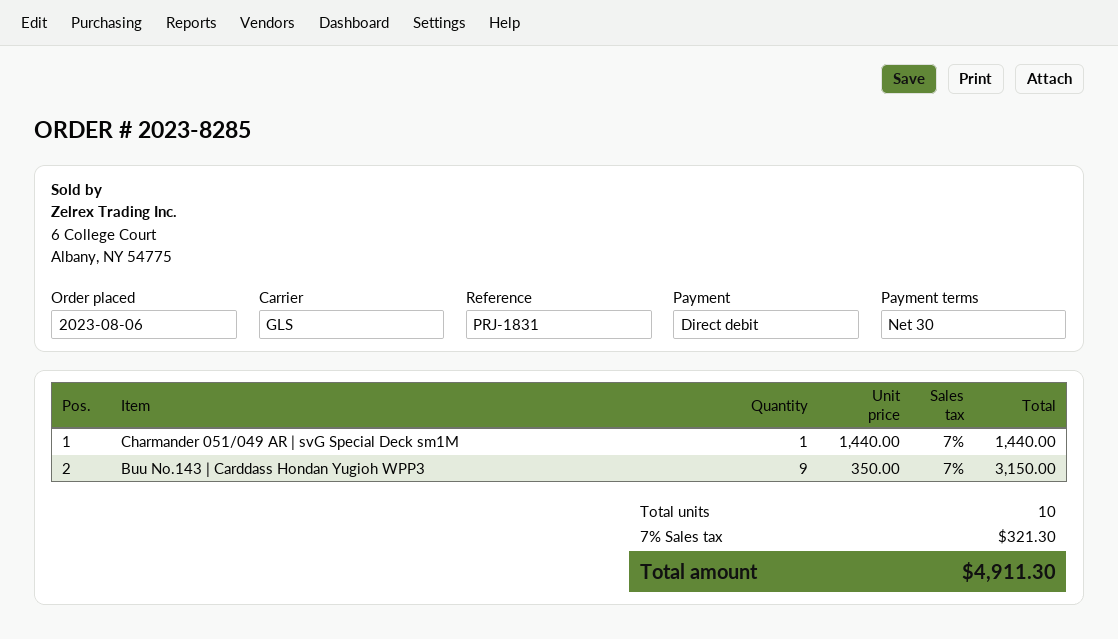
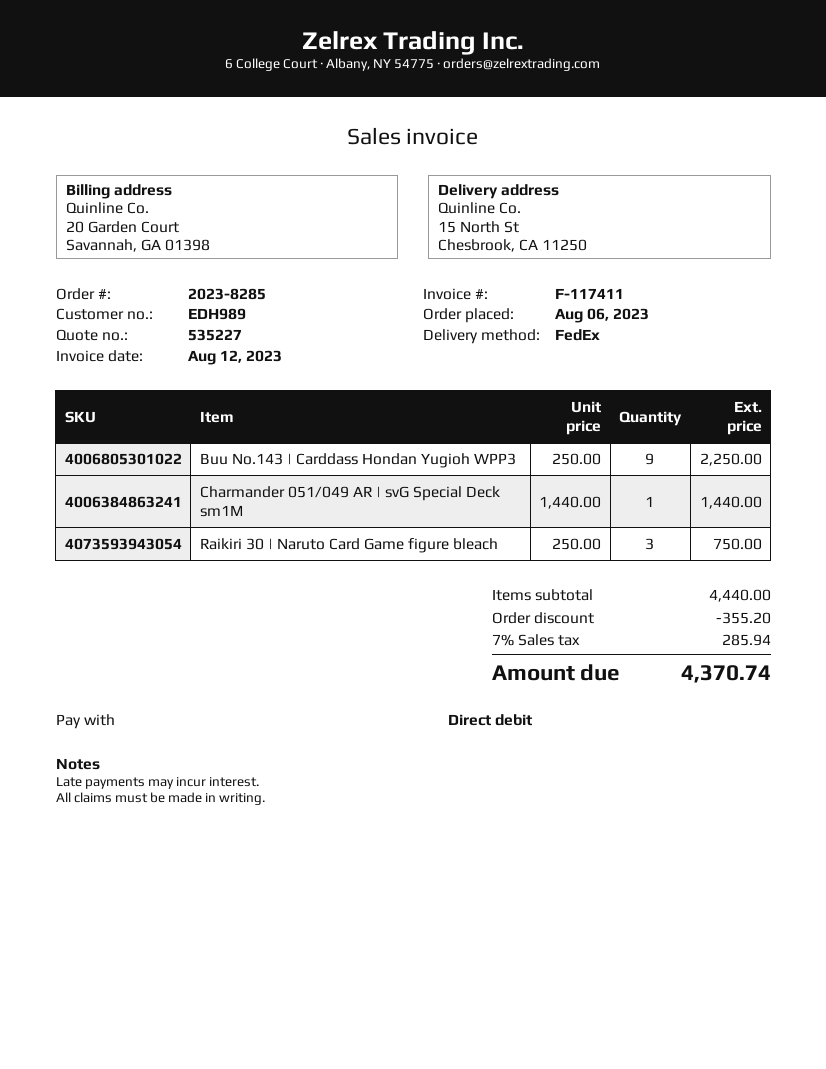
shipping method: GLS -> FedEx
Buu No.143 | Carddass Hondan Yugioh WPP3: 9 x 350.00 = 3150.00 -> 9 x 250.00 = 2250.00
Raikiri 30 | Naruto Card Game figure bleach: none -> 3 x 250.00 = 750.00
discount: none -> 355.20
tax: 7% = 321.30 -> 7% = 285.94
total: 4911.30 -> 4370.74

